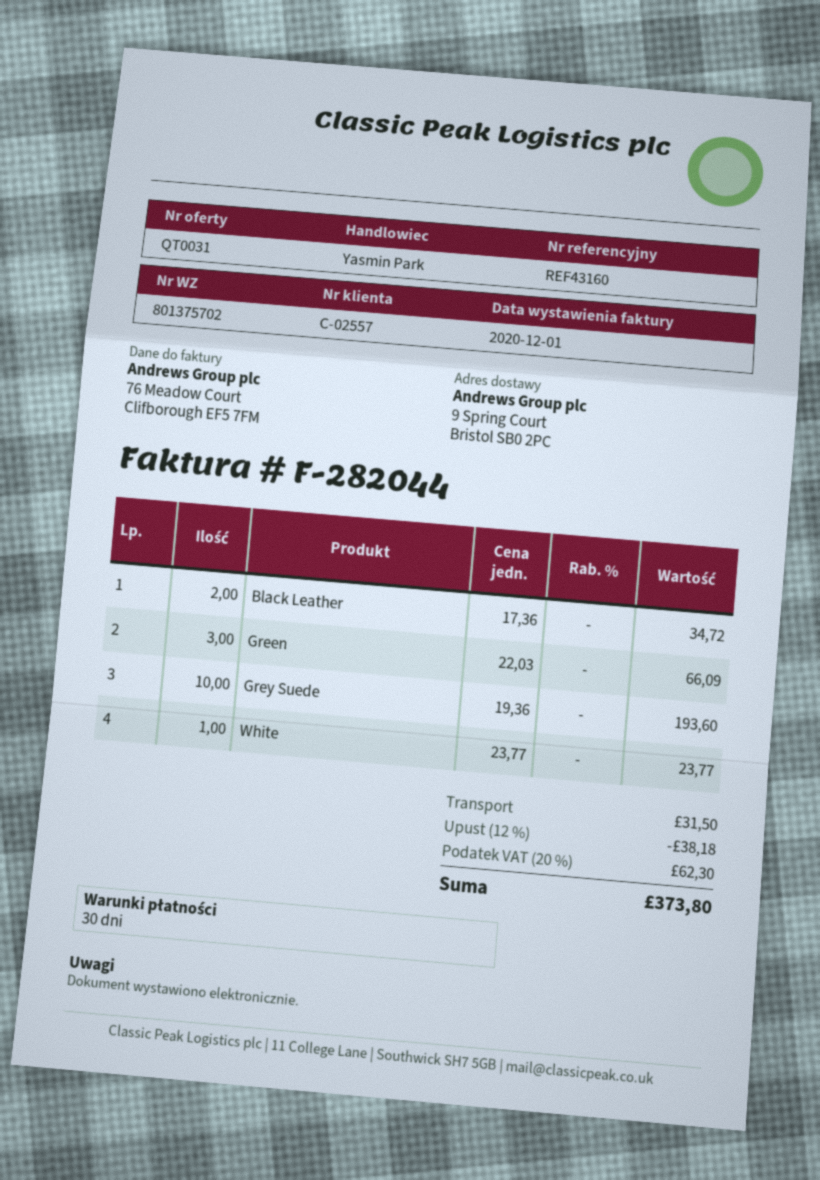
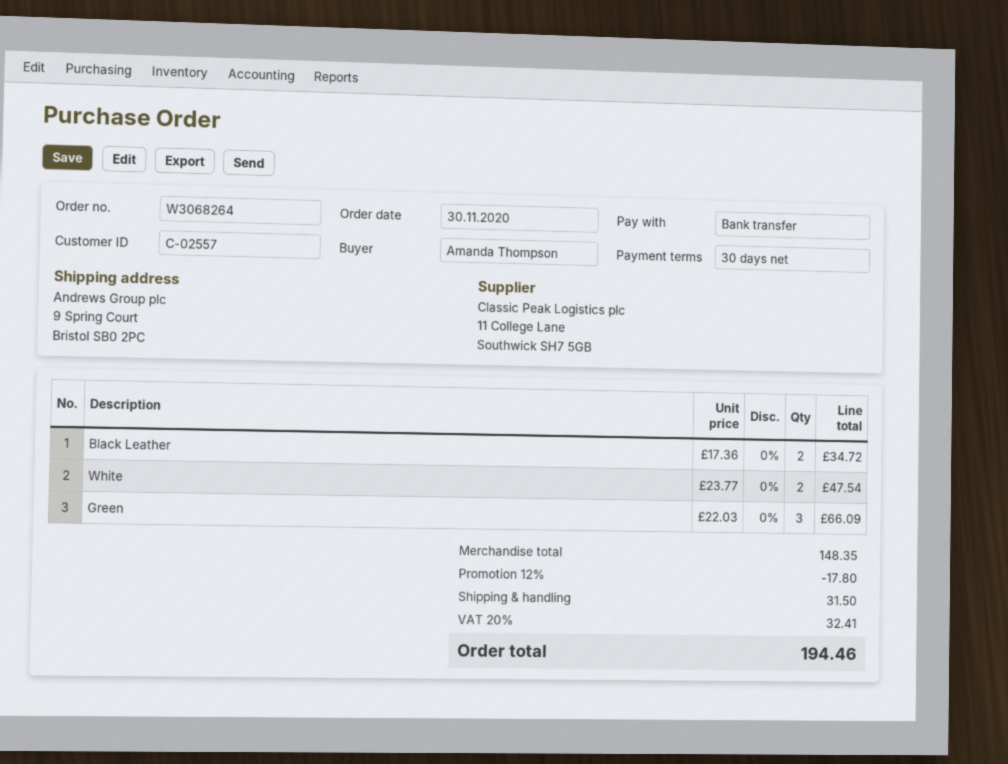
Grey Suede: 10 x 19.36 = 193.60 -> none
White: 1 x 23.77 = 23.77 -> 2 x 23.77 = 47.54
discount: 12% = 38.18 -> 12% = 17.80
tax: 20% = 62.30 -> 20% = 32.41
total: 373.80 -> 194.46

